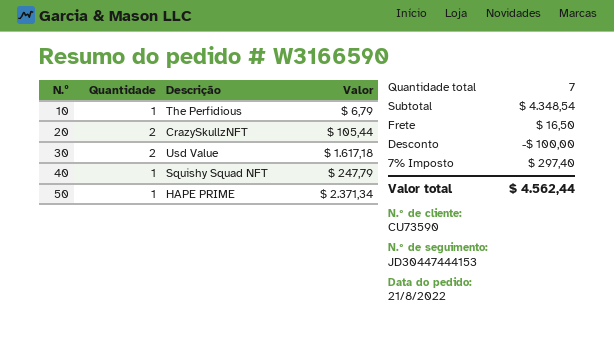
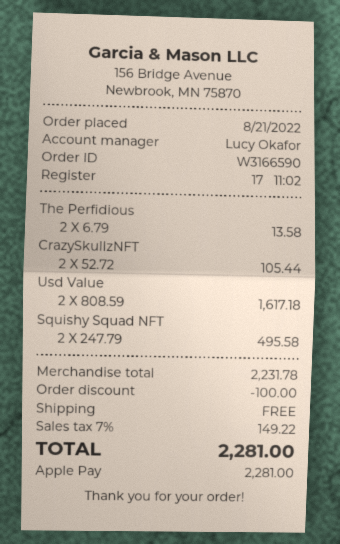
The Perfidious: 1 for 6.79 -> 2 for 13.58
Squishy Squad NFT: 1 for 247.79 -> 2 for 495.58
HAPE PRIME: 1 for 2371.34 -> none
subtotal: 4348.54 -> 2231.78
shipping: 16.50 -> 0.00
tax: 7% = 297.40 -> 7% = 149.22
total: 4562.44 -> 2281.00

